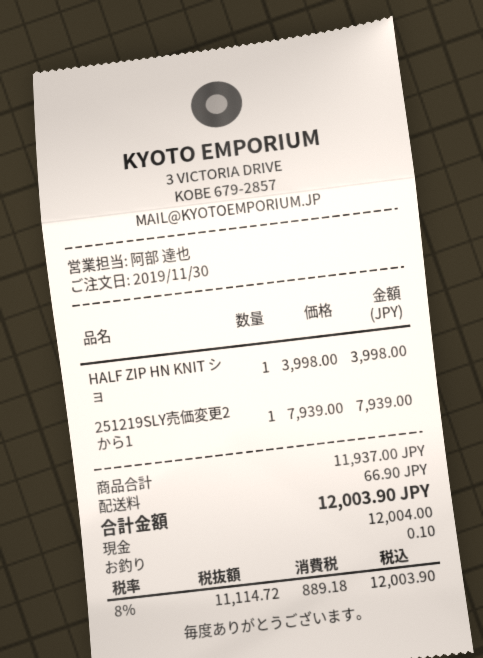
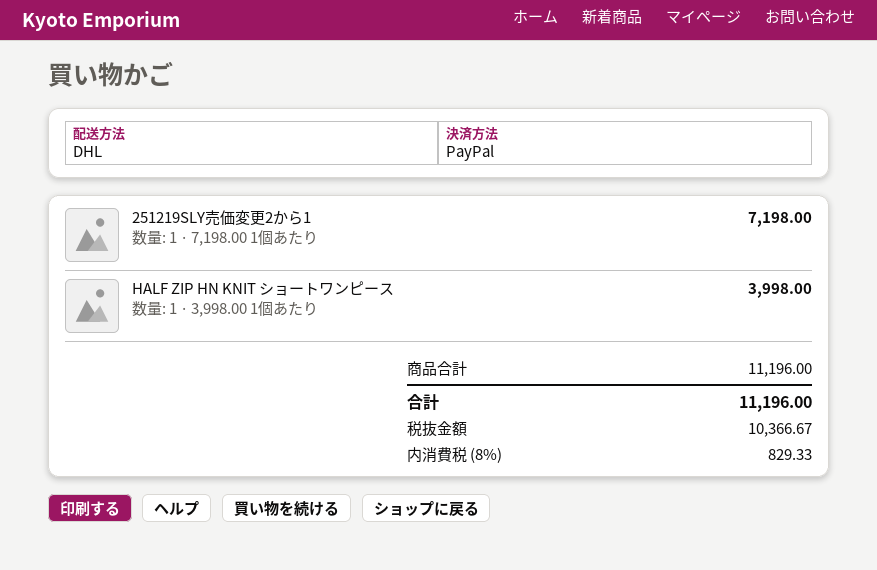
payment method: cash -> PayPal
251219SLY売価変更2から1: 1 x 7939.00 = 7939.00 -> 1 x 7198.00 = 7198.00
subtotal: 11937.00 -> 11196.00
shipping: 66.90 -> none
net: 11114.72 -> 10366.67
tax: 8% = 889.18 -> 8% = 829.33
total: 12003.90 -> 11196.00

